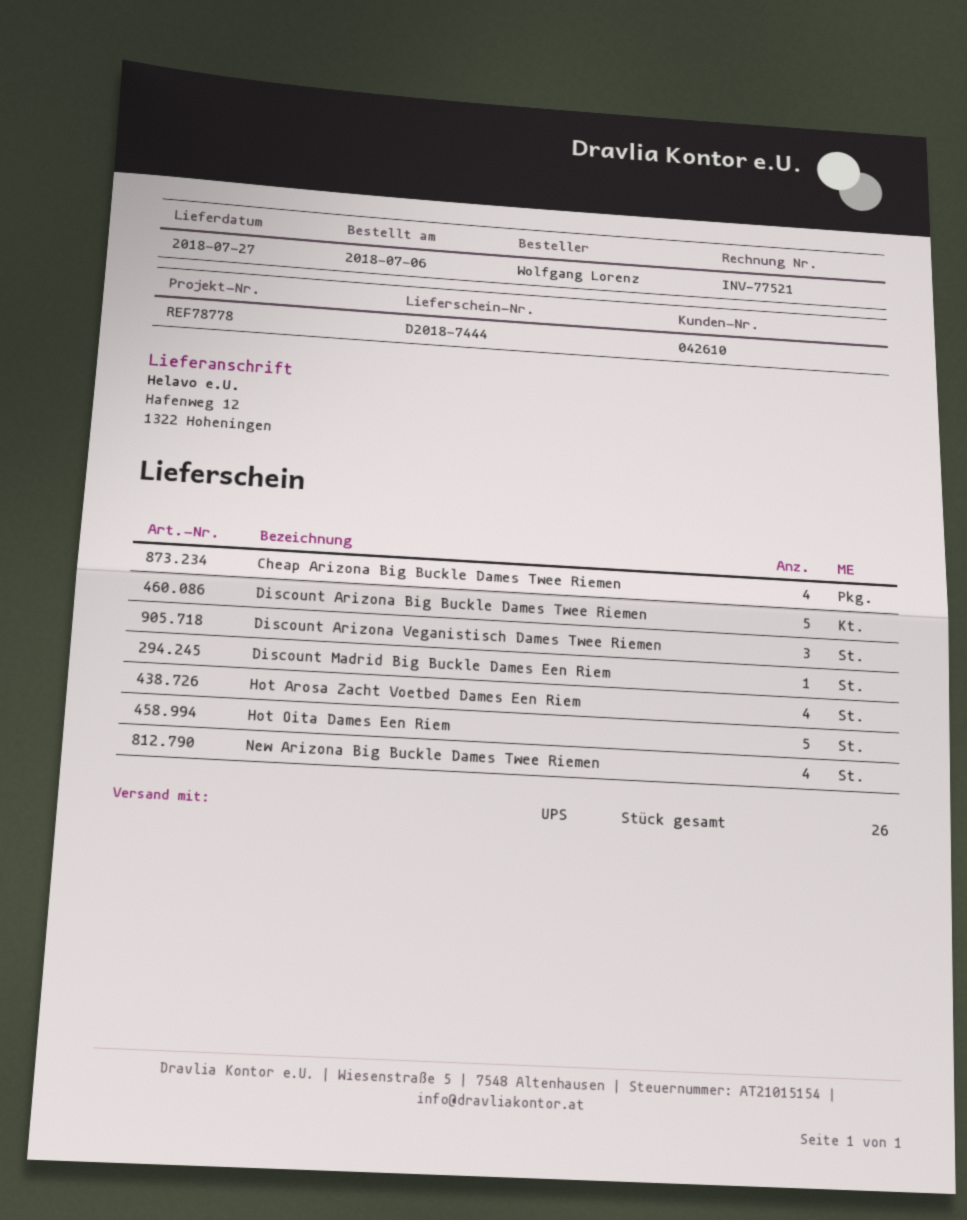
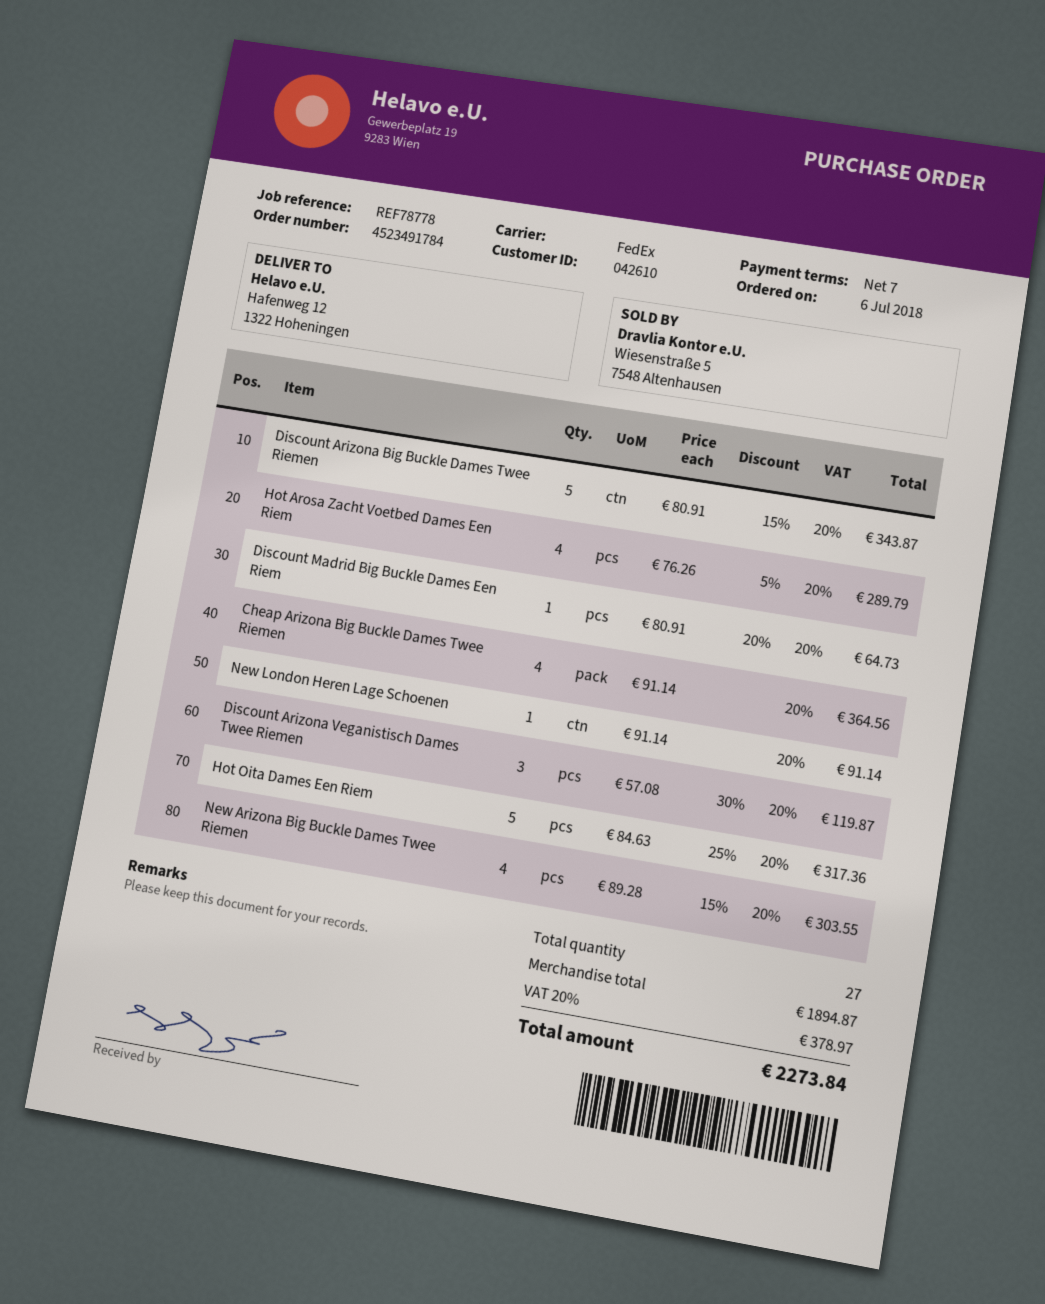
shipping method: UPS -> FedEx
New London Heren Lage Schoenen: none -> 1
total quantity: 26 -> 27

